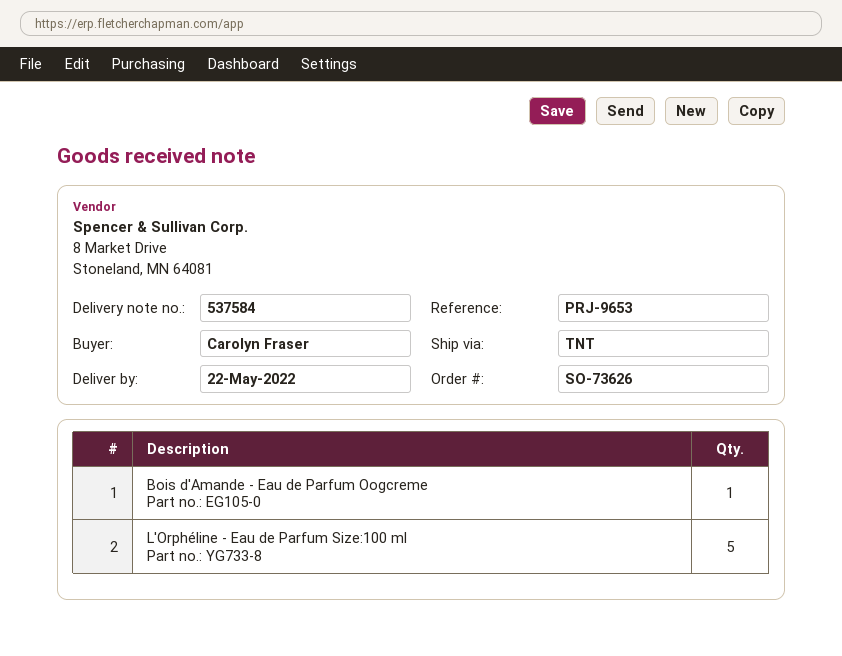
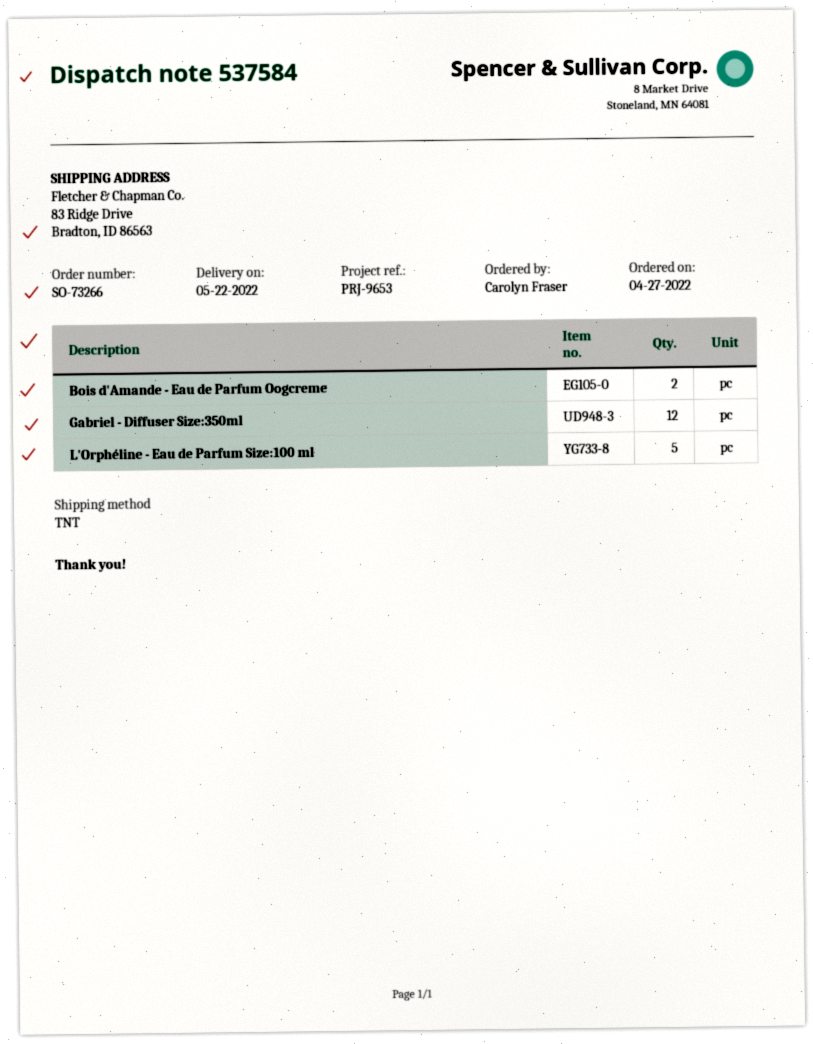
order number: SO-73626 -> SO-73266
Bois d'Amande - Eau de Parfum Oogcreme: 1 -> 2
Gabriel - Diffuser Size:350ml: none -> 12

